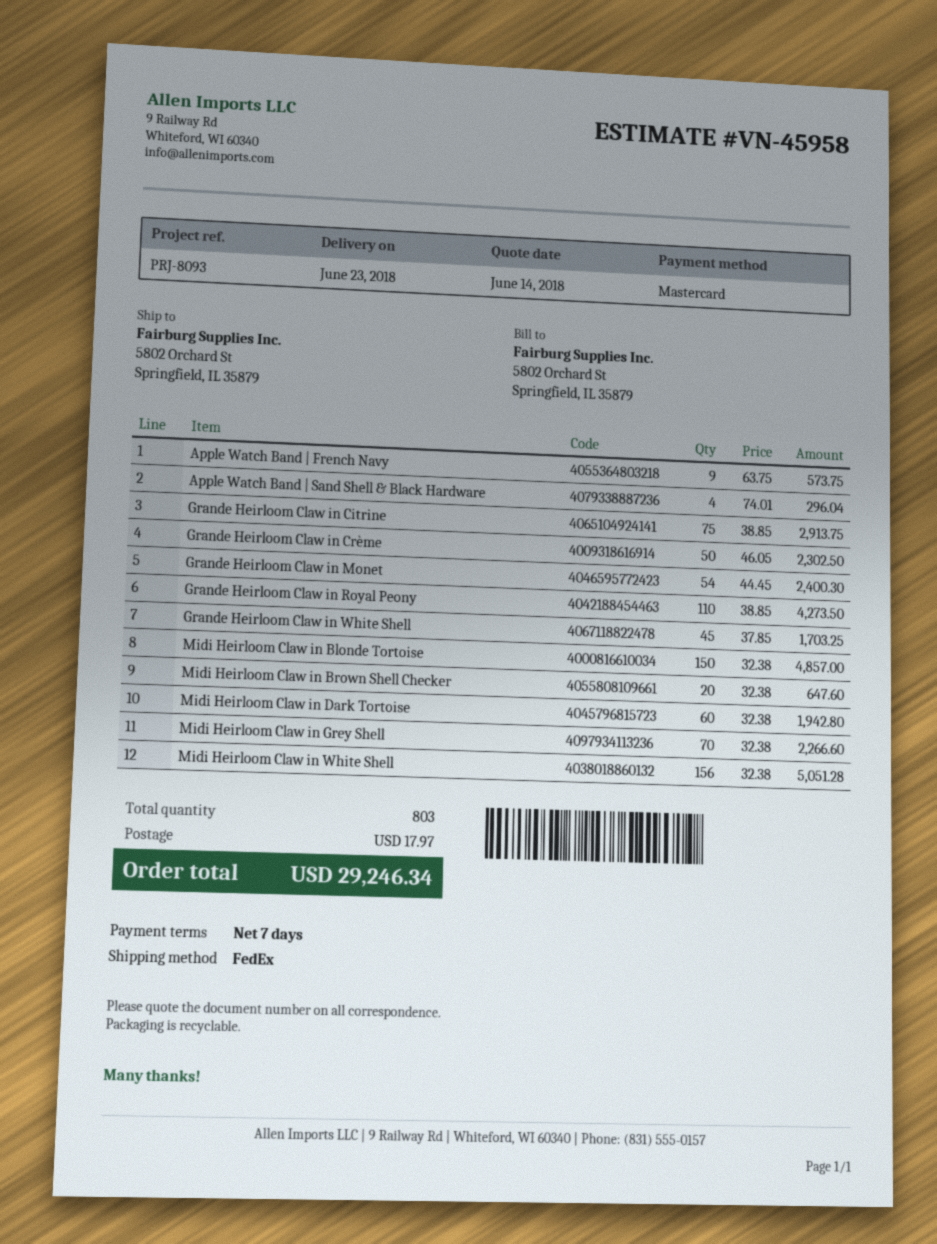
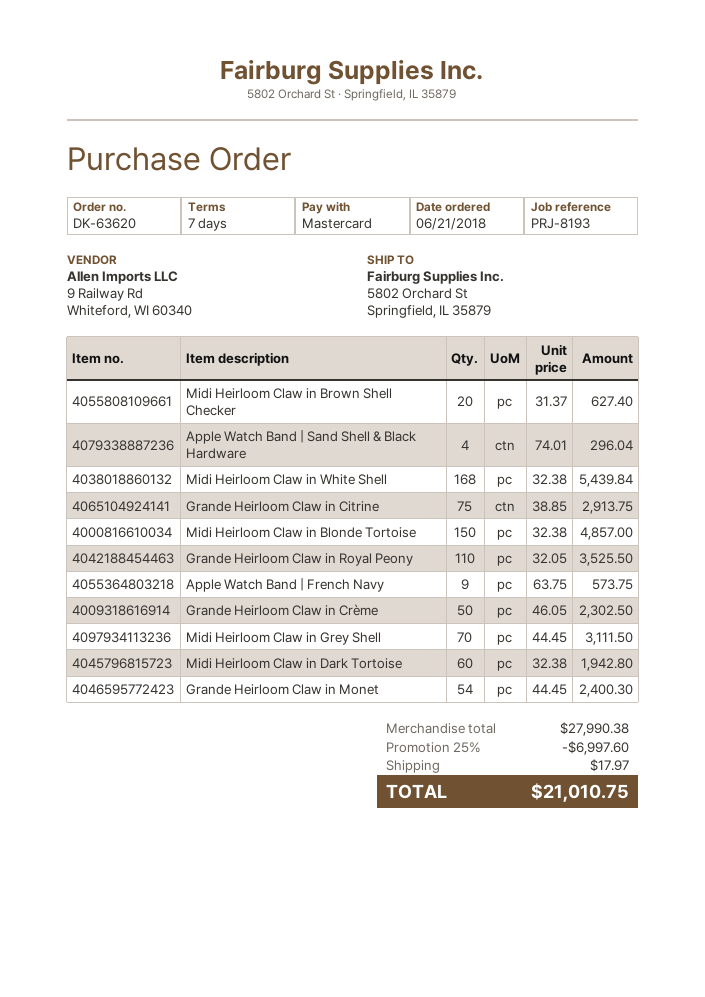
reference: PRJ-8093 -> PRJ-8193
Grande Heirloom Claw in Royal Peony: 110 x 38.85 = 4273.50 -> 110 x 32.05 = 3525.50
Grande Heirloom Claw in White Shell: 45 x 37.85 = 1703.25 -> none
Midi Heirloom Claw in Brown Shell Checker: 20 x 32.38 = 647.60 -> 20 x 31.37 = 627.40
Midi Heirloom Claw in Grey Shell: 70 x 32.38 = 2266.60 -> 70 x 44.45 = 3111.50
Midi Heirloom Claw in White Shell: 156 x 32.38 = 5051.28 -> 168 x 32.38 = 5439.84
discount: none -> 25% = 6997.60
total: 29246.34 -> 21010.75

